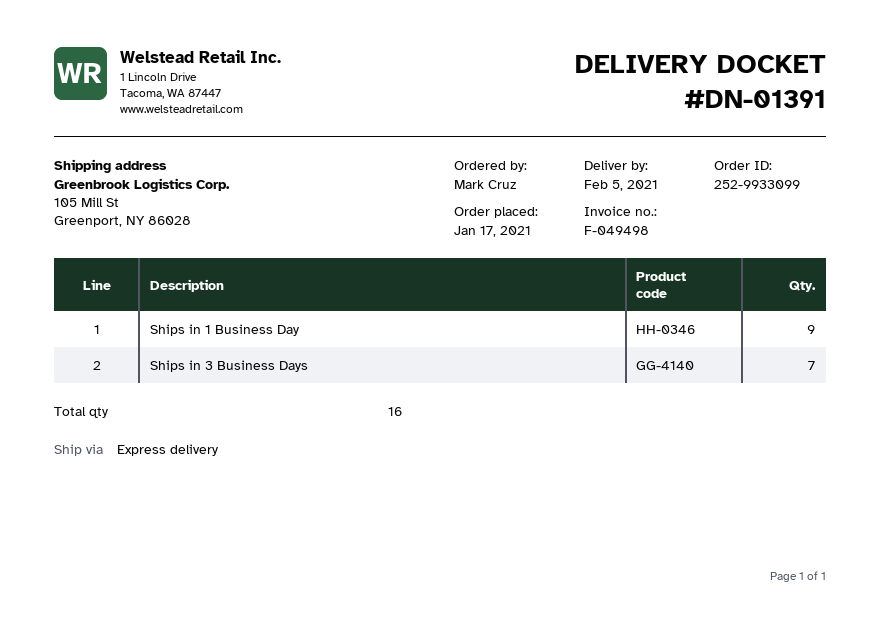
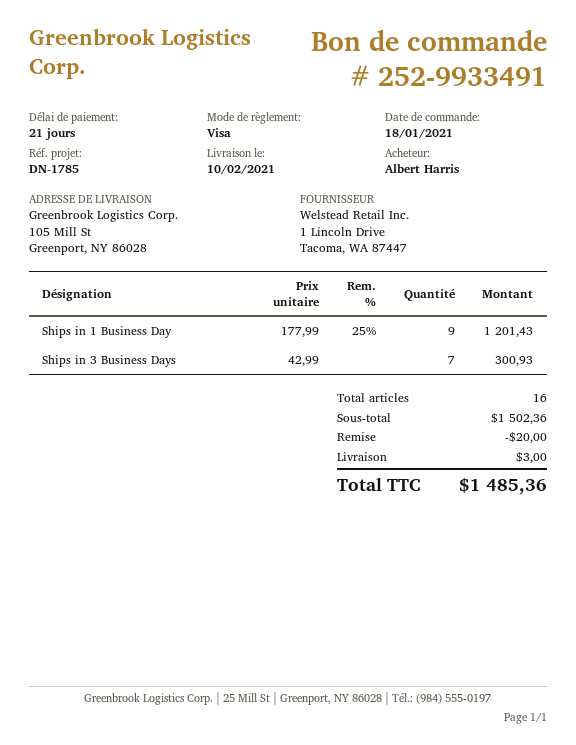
order number: 252-9933099 -> 252-9933491
order date: 2021-01-17 -> 2021-01-18
delivery date: 2021-02-05 -> 2021-02-10
ordered by: Mark Cruz -> Albert Harris

